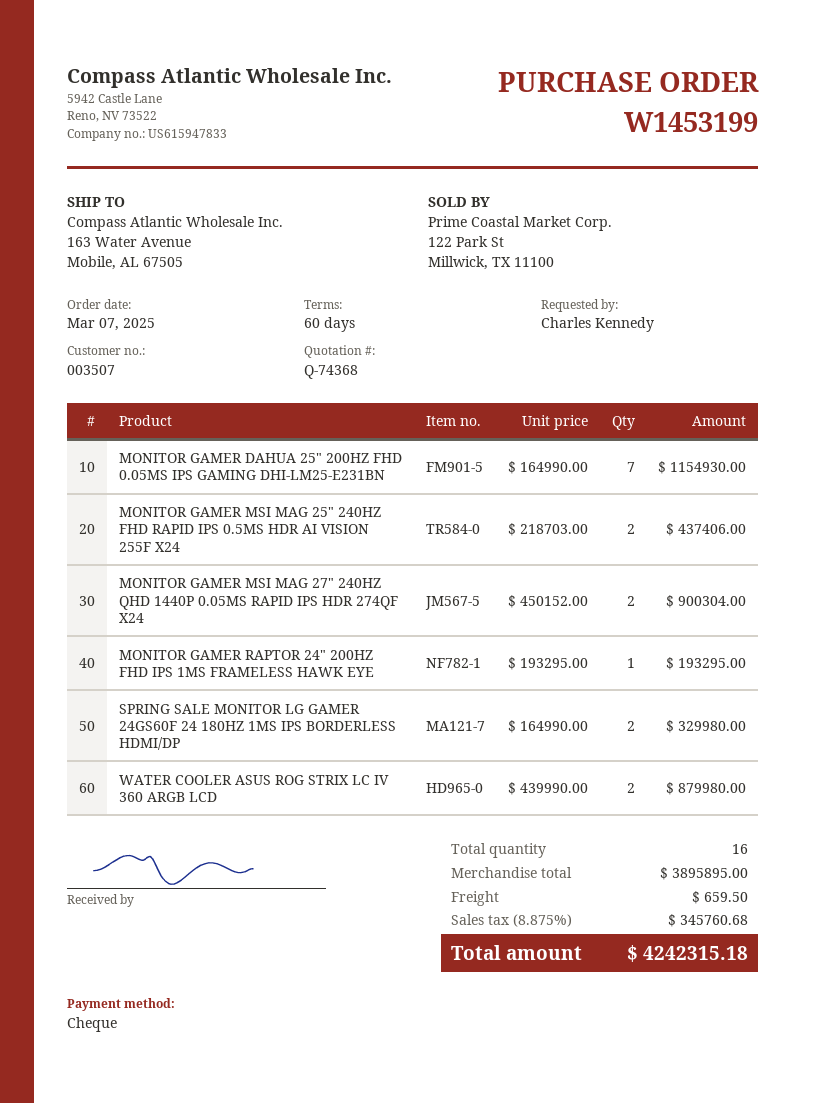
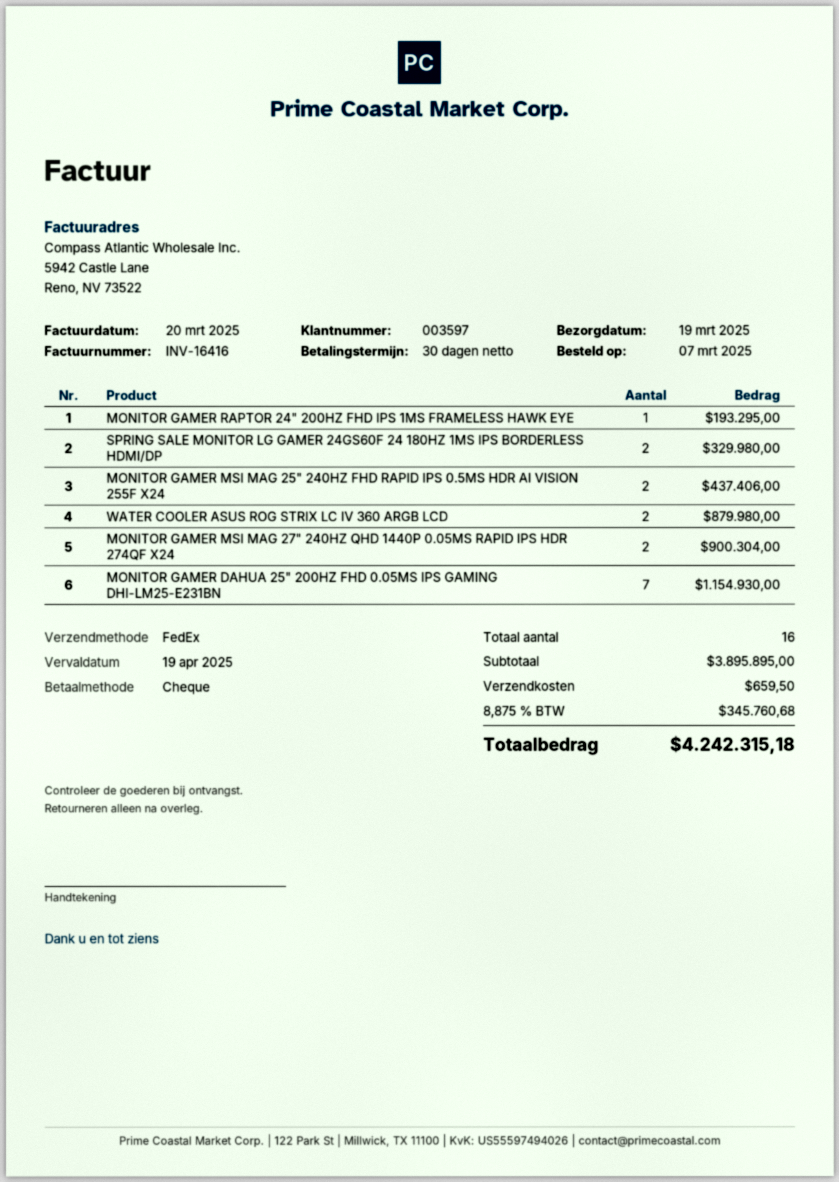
payment terms: 60 days -> 30 days
customer number: 003507 -> 003597

